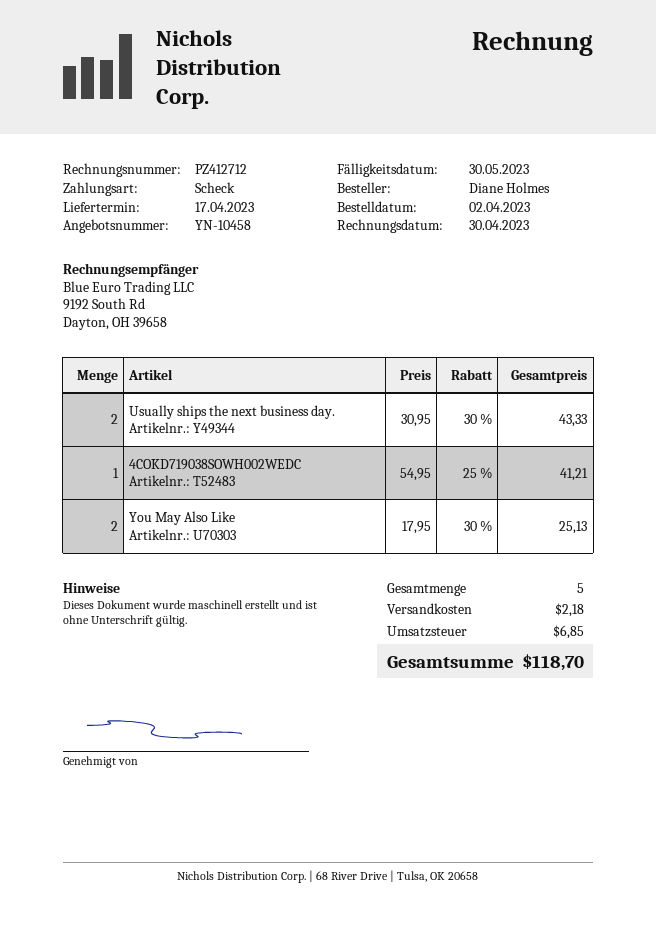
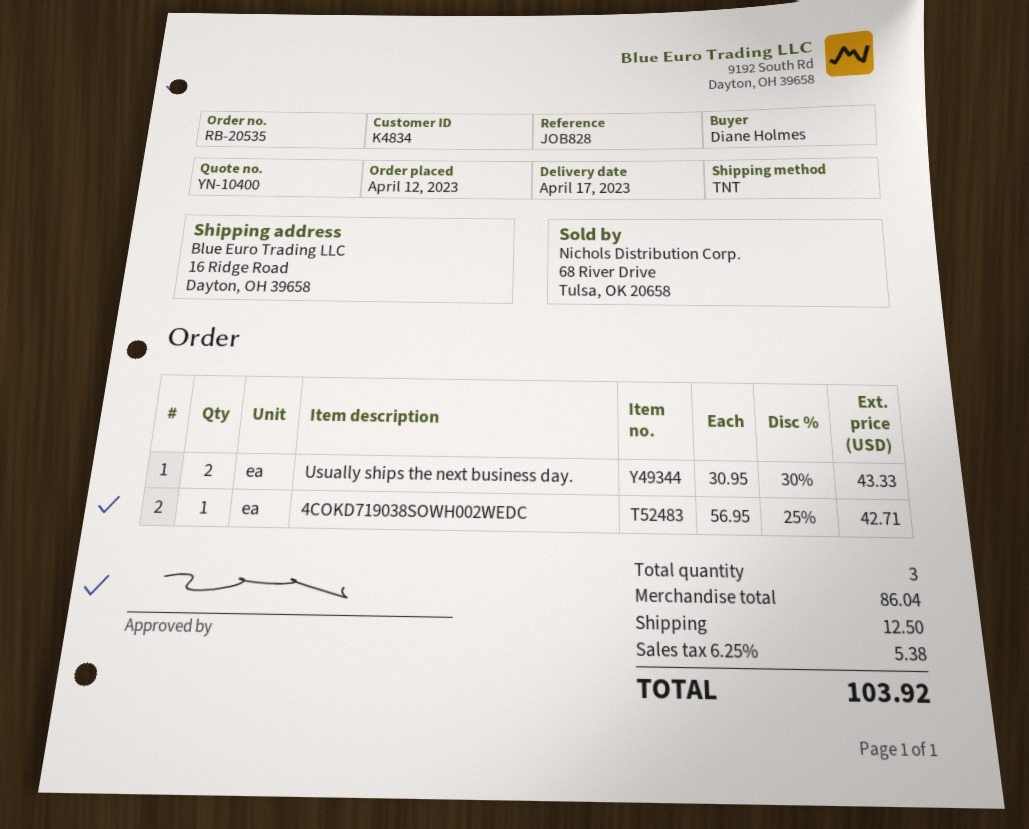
quote number: YN-10458 -> YN-10400
order date: 2023-04-02 -> 2023-04-12
4COKD719038SOWH002WEDC: 1 x 54.95 - 25% = 41.21 -> 1 x 56.95 - 25% = 42.71
You May Also Like: 2 x 17.95 - 30% = 25.13 -> none
total quantity: 5 -> 3
shipping: 2.18 -> 12.50
tax: 6.85 -> 5.38
total: 118.70 -> 103.92

